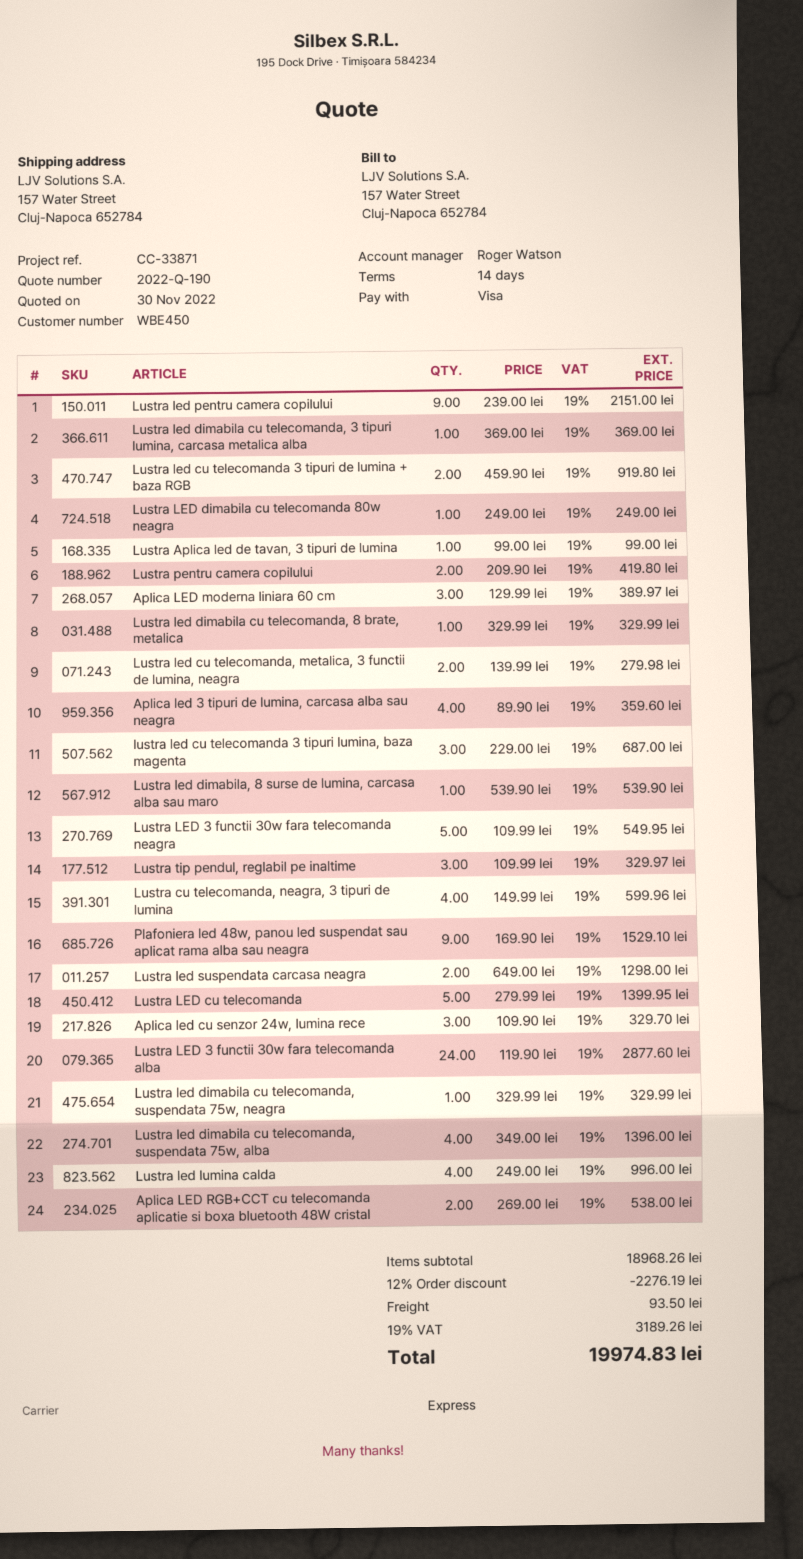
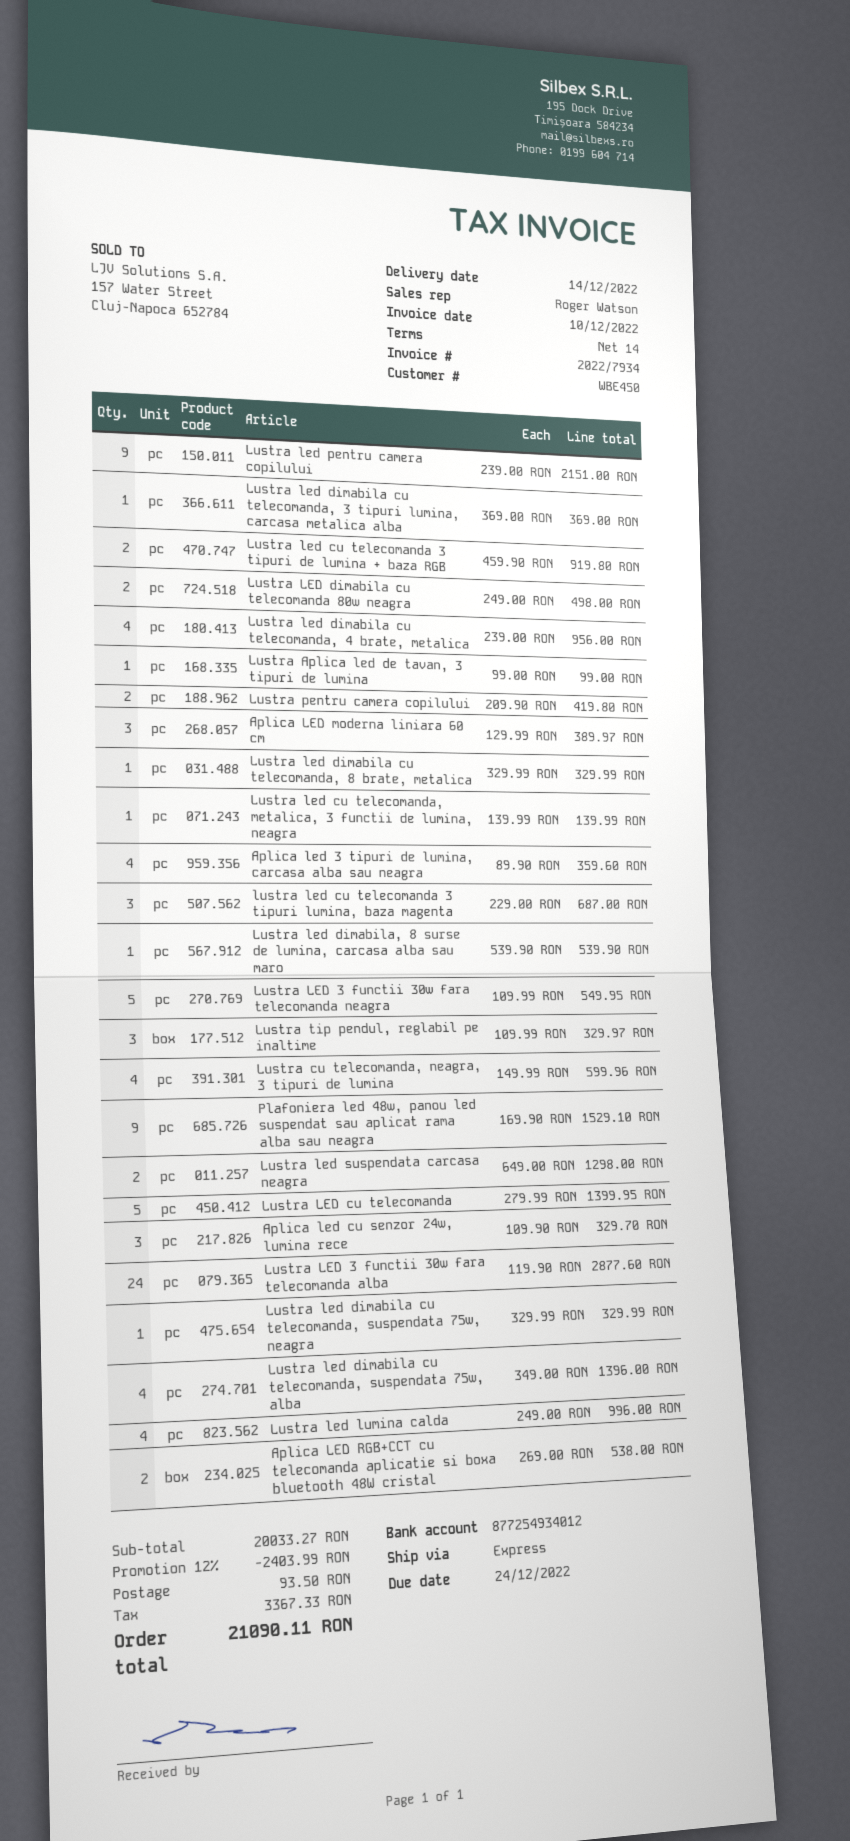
Lustra LED dimabila cu telecomanda 80w neagra: 1 x 249.00 = 249.00 -> 2 x 249.00 = 498.00
Lustra led cu telecomanda, metalica, 3 functii de lumina, neagra: 2 x 139.99 = 279.98 -> 1 x 139.99 = 139.99
Lustra led dimabila cu telecomanda, 4 brate, metalica: none -> 4 x 239.00 = 956.00
subtotal: 18968.26 -> 20033.27
discount: 12% = 2276.19 -> 12% = 2403.99
tax: 3189.26 -> 3367.33
total: 19974.83 -> 21090.11

